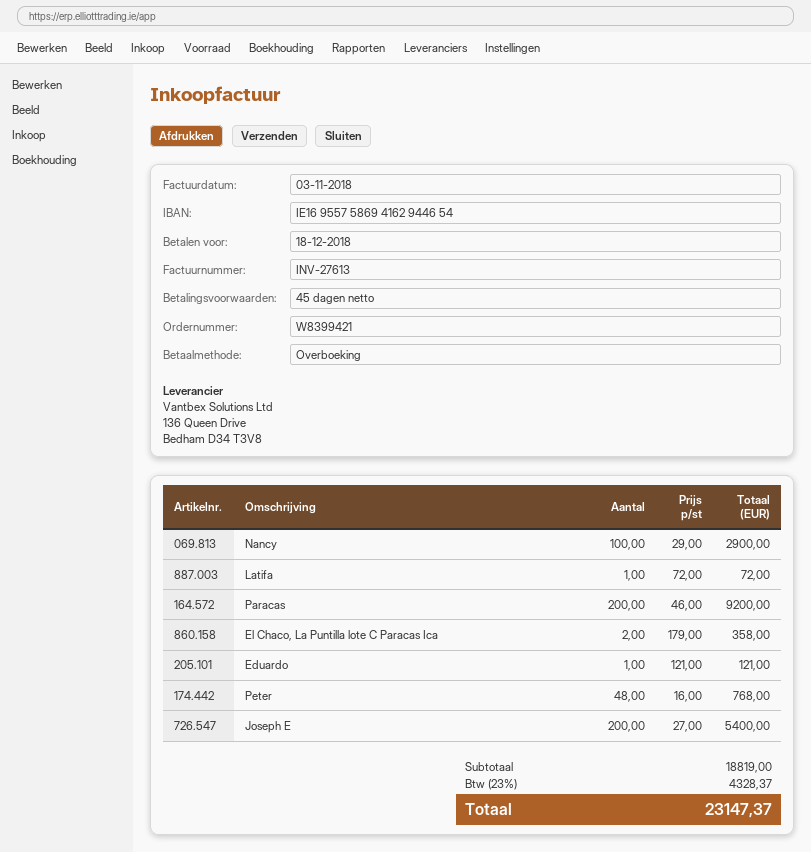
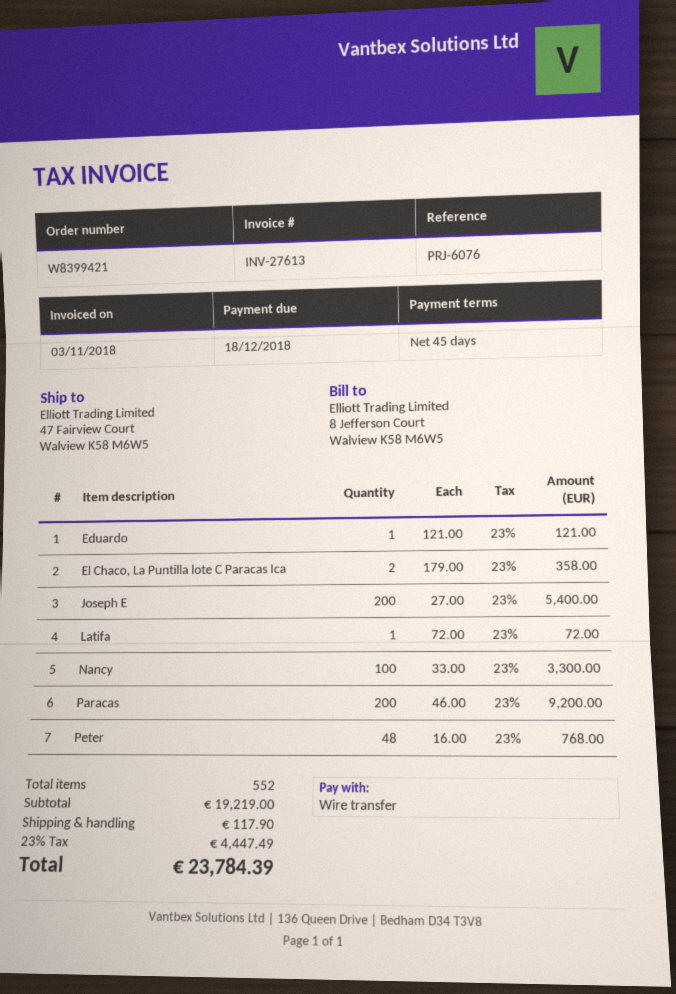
Nancy: 100 x 29.00 = 2900.00 -> 100 x 33.00 = 3300.00
subtotal: 18819.00 -> 19219.00
shipping: none -> 117.90
tax: 23% = 4328.37 -> 23% = 4447.49
total: 23147.37 -> 23784.39

